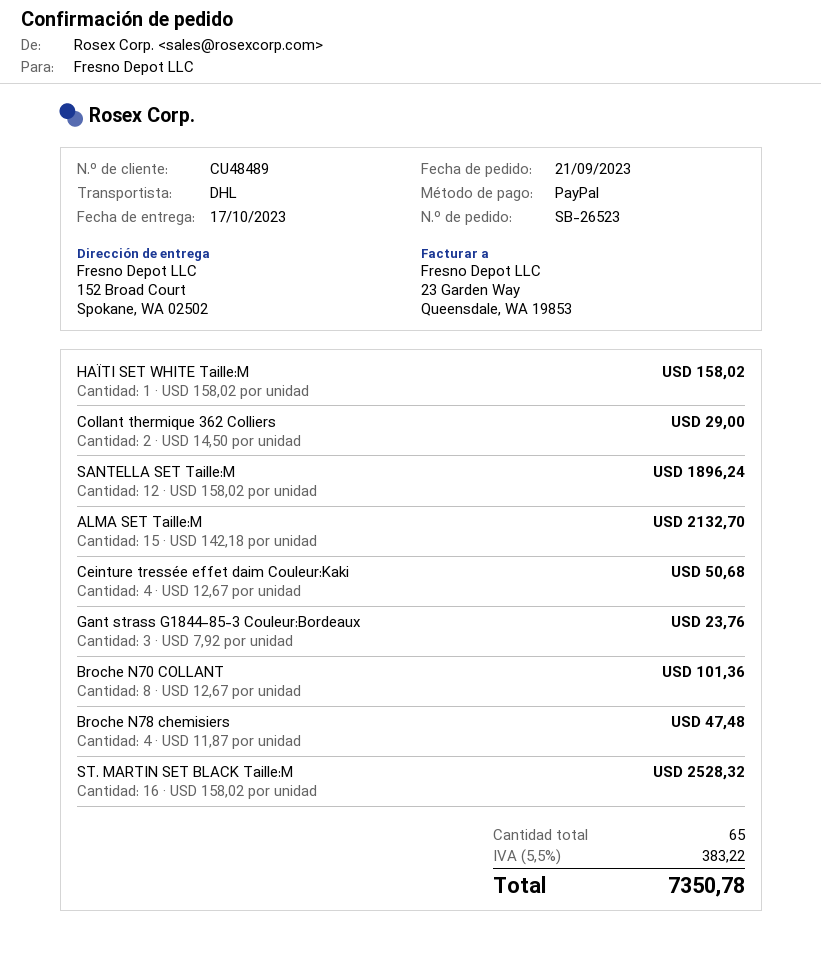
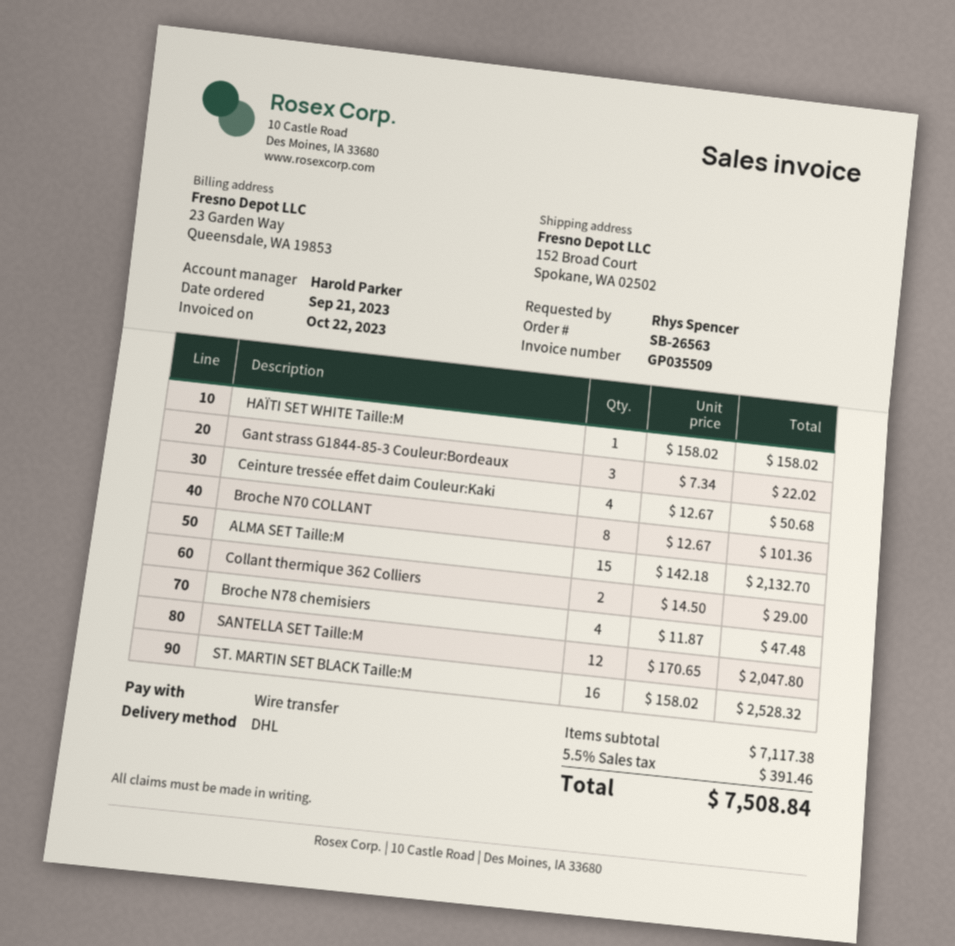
order number: SB-26523 -> SB-26563
payment method: PayPal -> bank transfer
SANTELLA SET Taille:M: 12 x 158.02 = 1896.24 -> 12 x 170.65 = 2047.80
Gant strass G1844-85-3 Couleur:Bordeaux: 3 x 7.92 = 23.76 -> 3 x 7.34 = 22.02
tax: 5.5% = 383.22 -> 5.5% = 391.46
total: 7350.78 -> 7508.84

